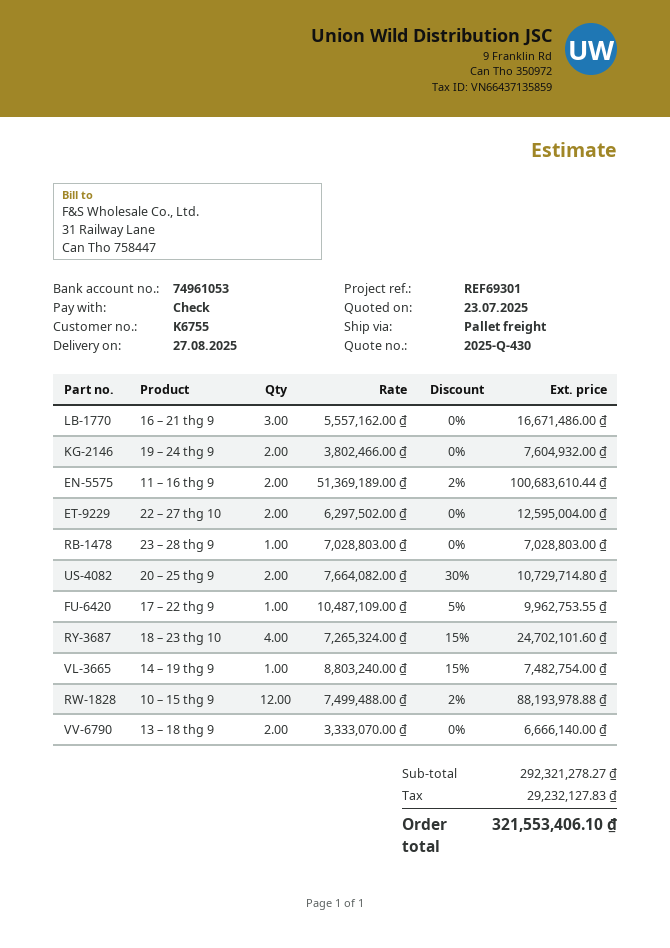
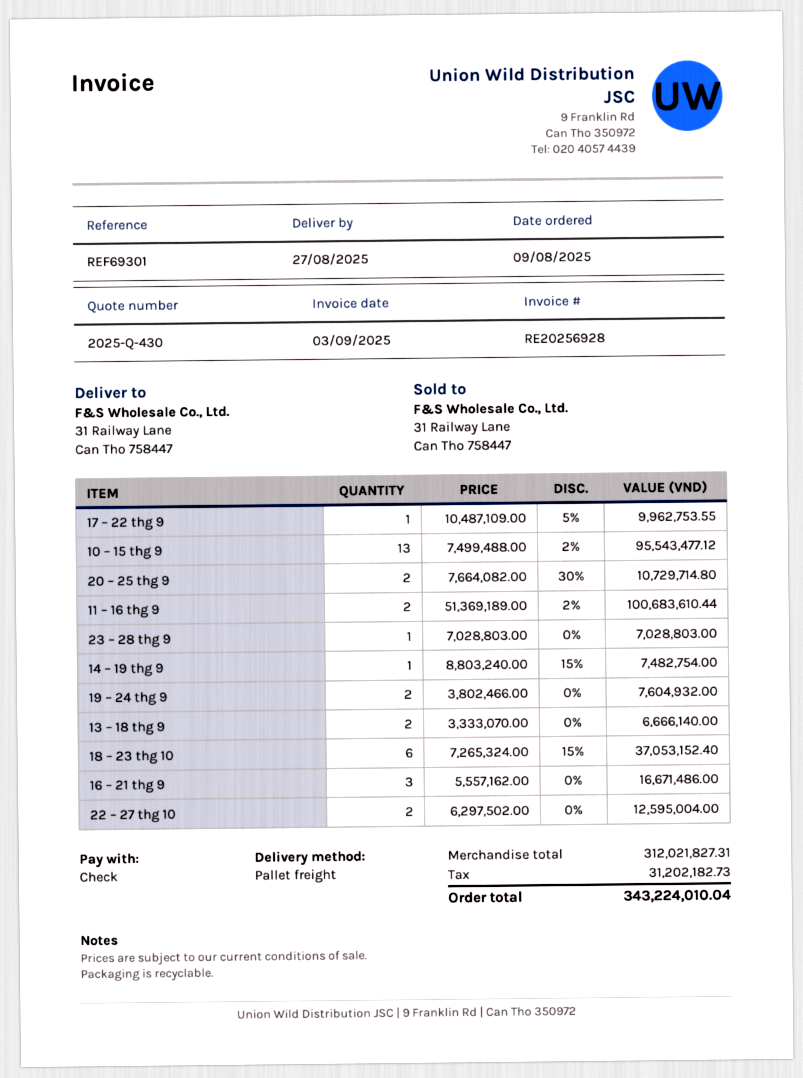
18 – 23 thg 10: 4 x 7265324.00 - 15% = 24702101.60 -> 6 x 7265324.00 - 15% = 37053152.40
10 – 15 thg 9: 12 x 7499488.00 - 2% = 88193978.88 -> 13 x 7499488.00 - 2% = 95543477.12
subtotal: 292321278.27 -> 312021827.31
tax: 29232127.83 -> 31202182.73
total: 321553406.10 -> 343224010.04

